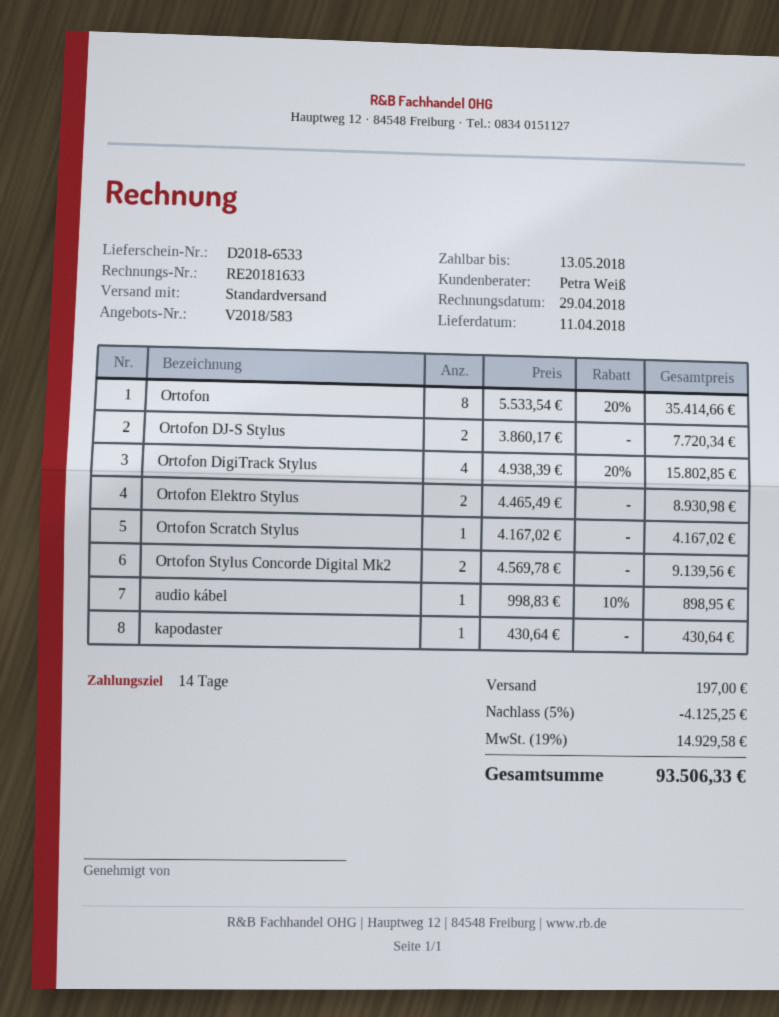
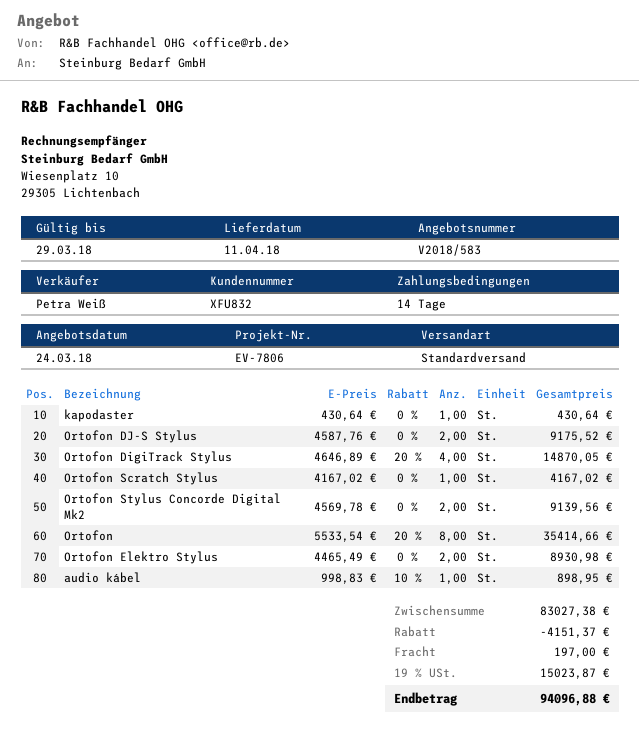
Ortofon DJ-S Stylus: 2 x 3860.17 = 7720.34 -> 2 x 4587.76 = 9175.52
Ortofon DigiTrack Stylus: 4 x 4938.39 - 20% = 15802.85 -> 4 x 4646.89 - 20% = 14870.05
discount: 4125.25 -> 4151.37
tax: 19% = 14929.58 -> 19% = 15023.87
total: 93506.33 -> 94096.88

